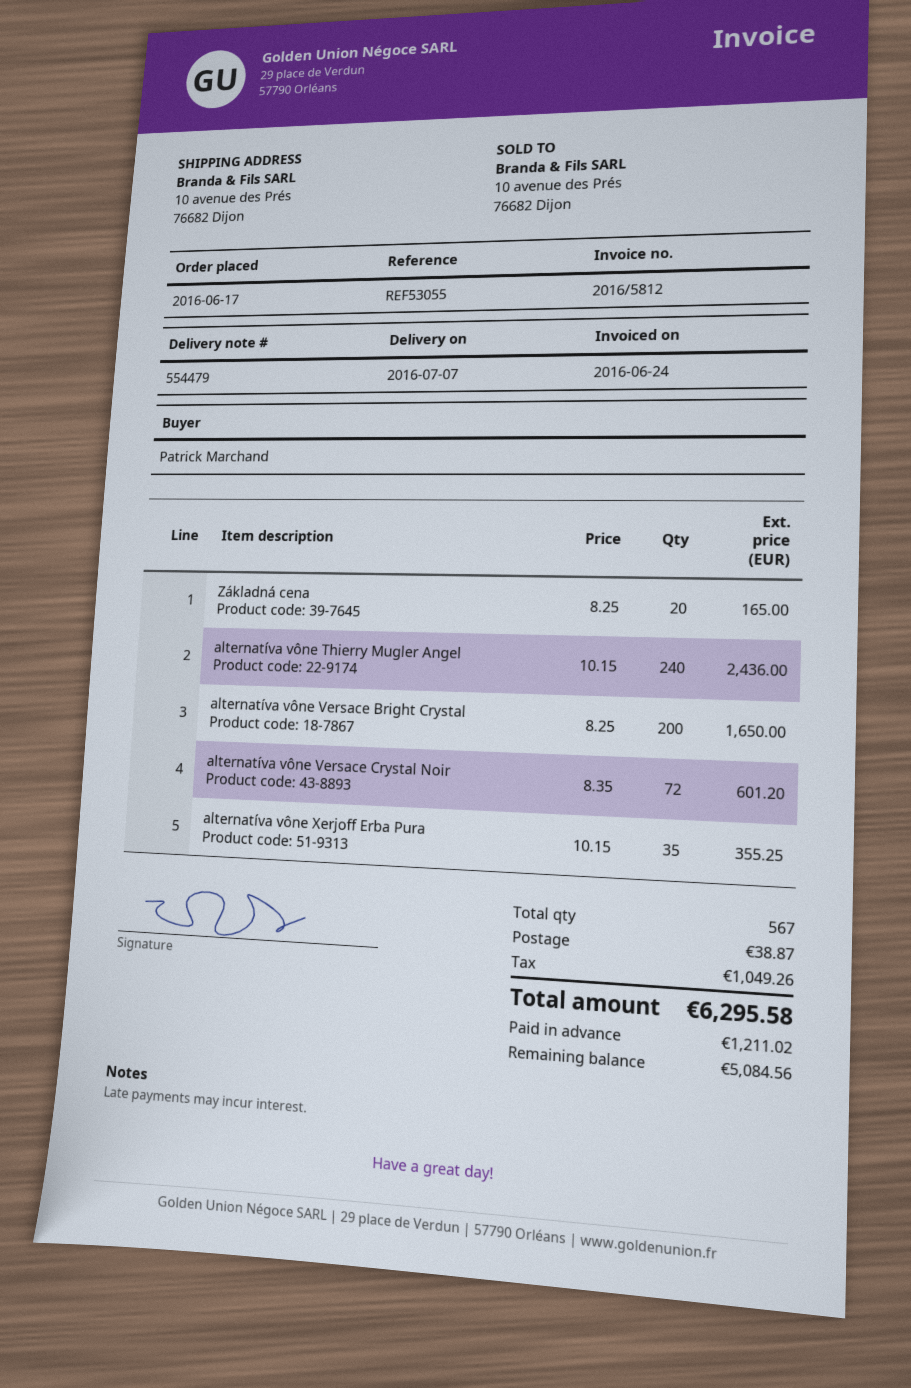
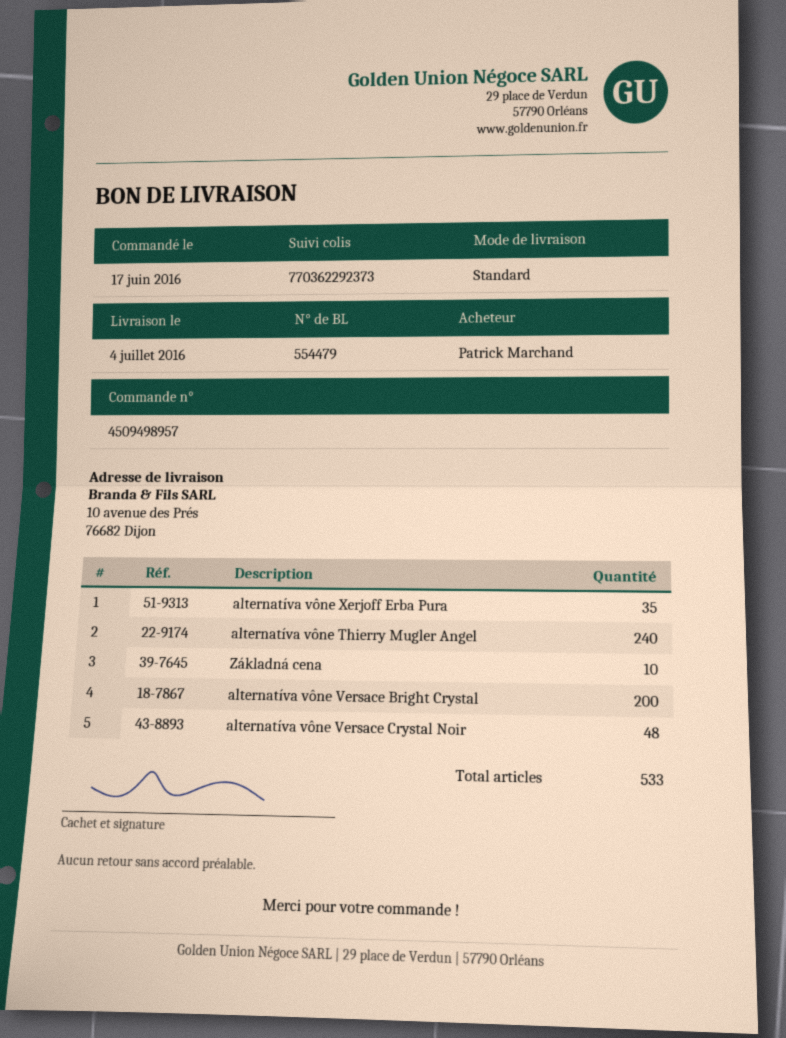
delivery date: 2016-07-07 -> 2016-07-04
Základná cena: 20 -> 10
alternatíva vône Versace Crystal Noir: 72 -> 48
total quantity: 567 -> 533

